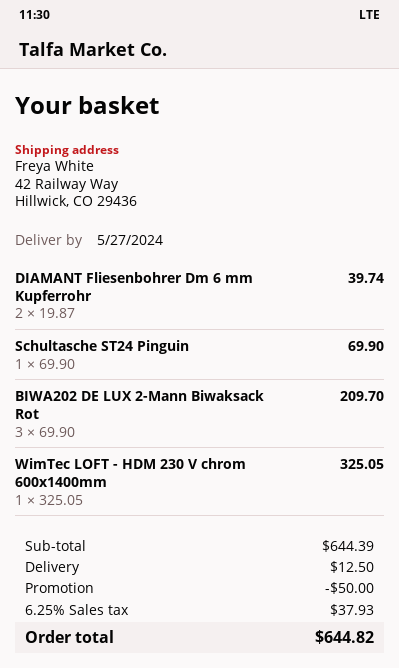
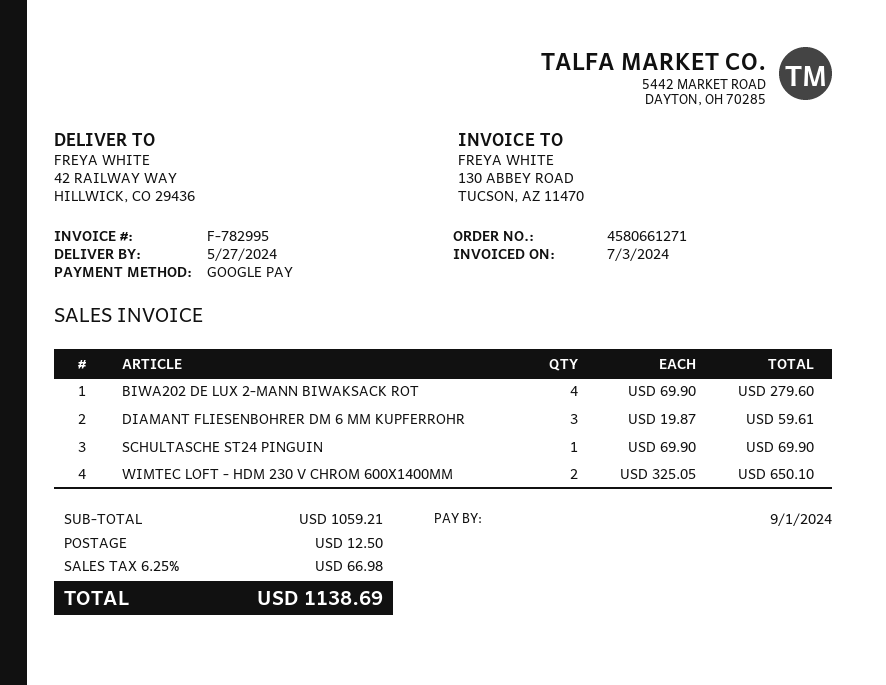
DIAMANT Fliesenbohrer Dm 6 mm Kupferrohr: 2 x 19.87 = 39.74 -> 3 x 19.87 = 59.61
BIWA202 DE LUX 2-Mann Biwaksack Rot: 3 x 69.90 = 209.70 -> 4 x 69.90 = 279.60
WimTec LOFT - HDM 230 V chrom 600x1400mm: 1 x 325.05 = 325.05 -> 2 x 325.05 = 650.10
subtotal: 644.39 -> 1059.21
discount: 50.00 -> none
tax: 6.25% = 37.93 -> 6.25% = 66.98
total: 644.82 -> 1138.69

